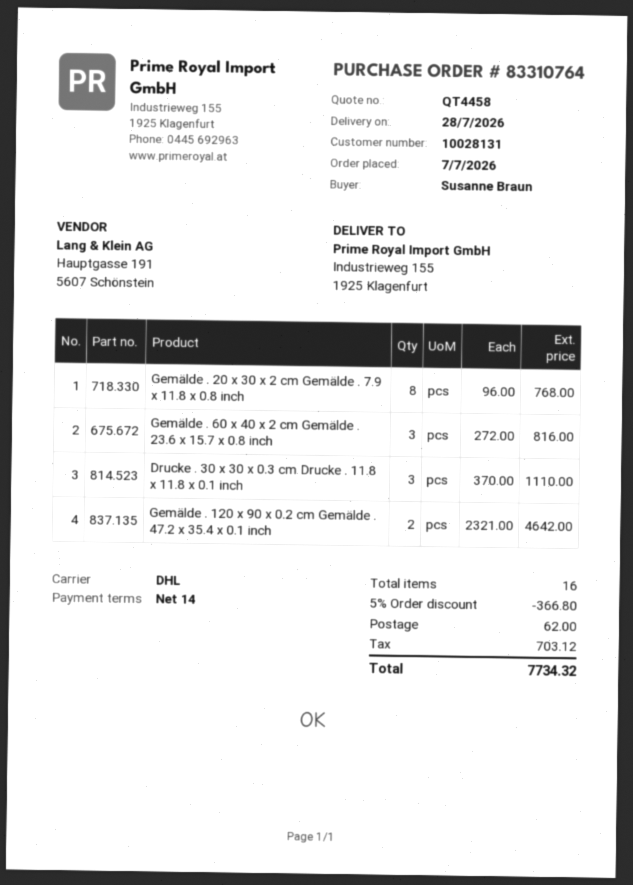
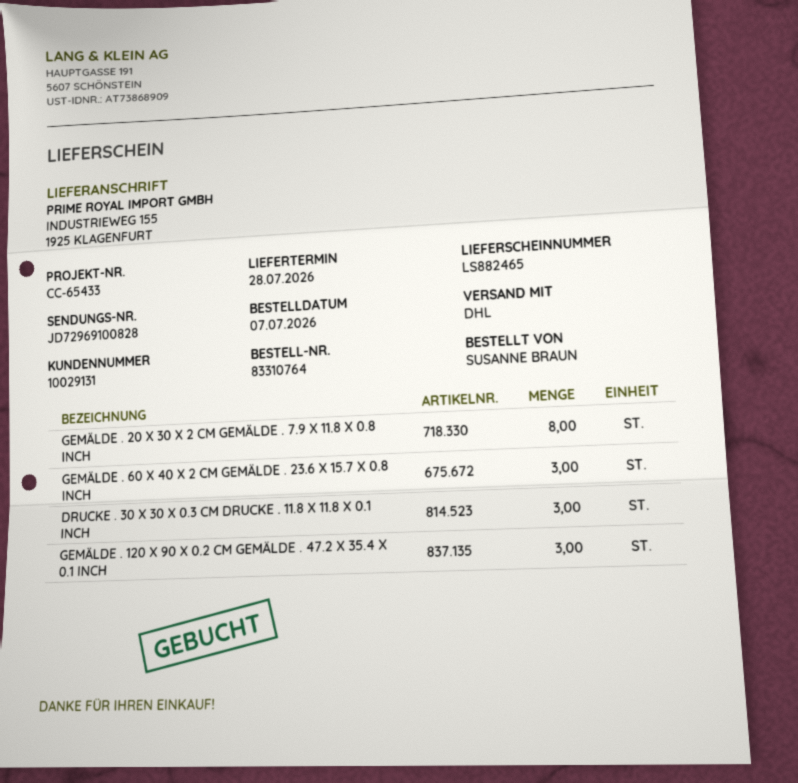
customer number: 10028131 -> 10029131
Gemälde . 120 x 90 x 0.2 cm Gemälde . 47.2 x 35.4 x 0.1 inch: 2 -> 3

